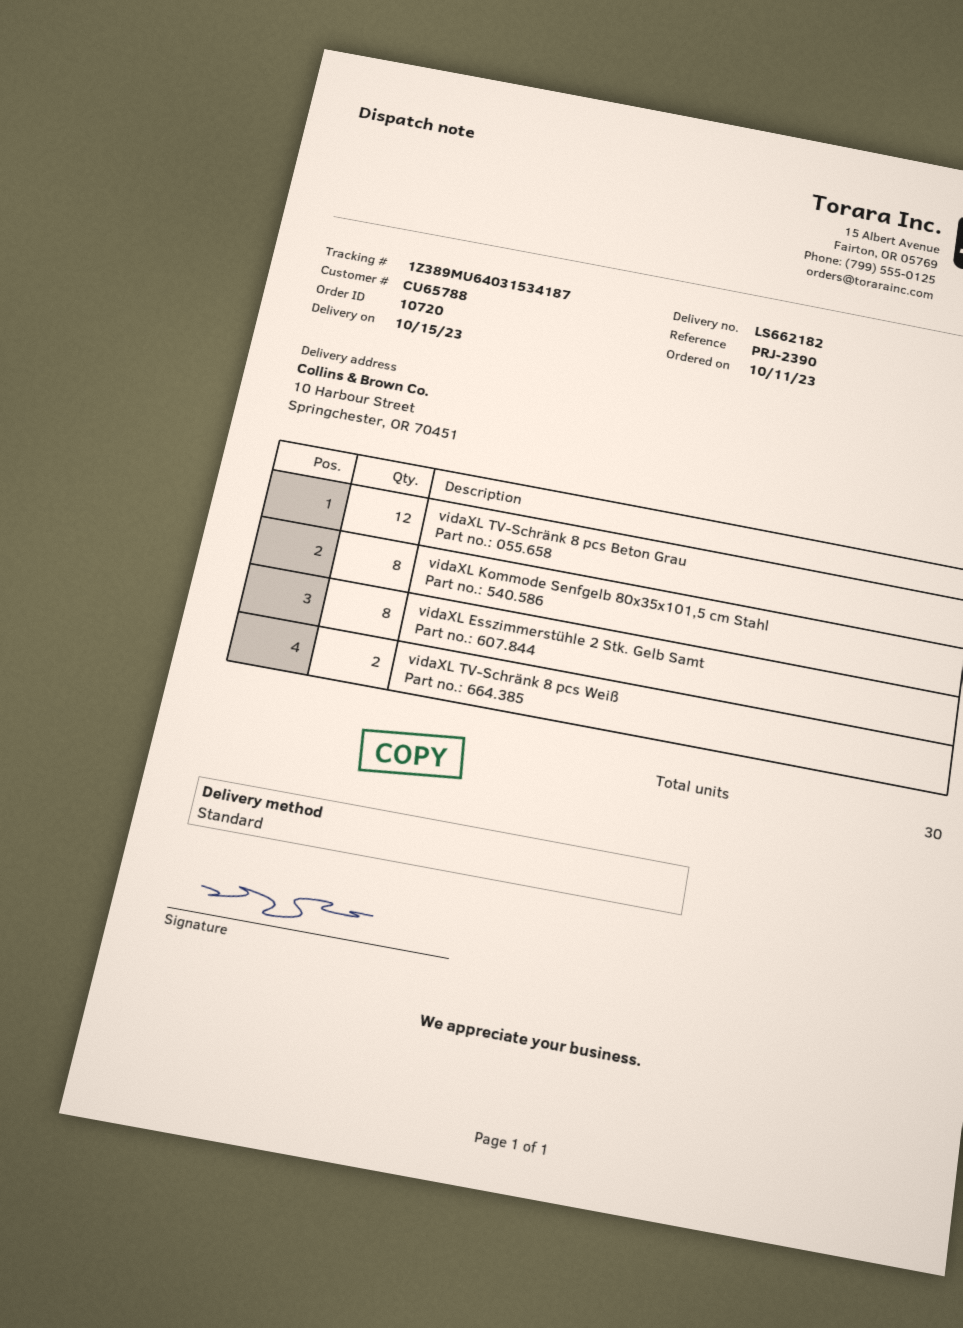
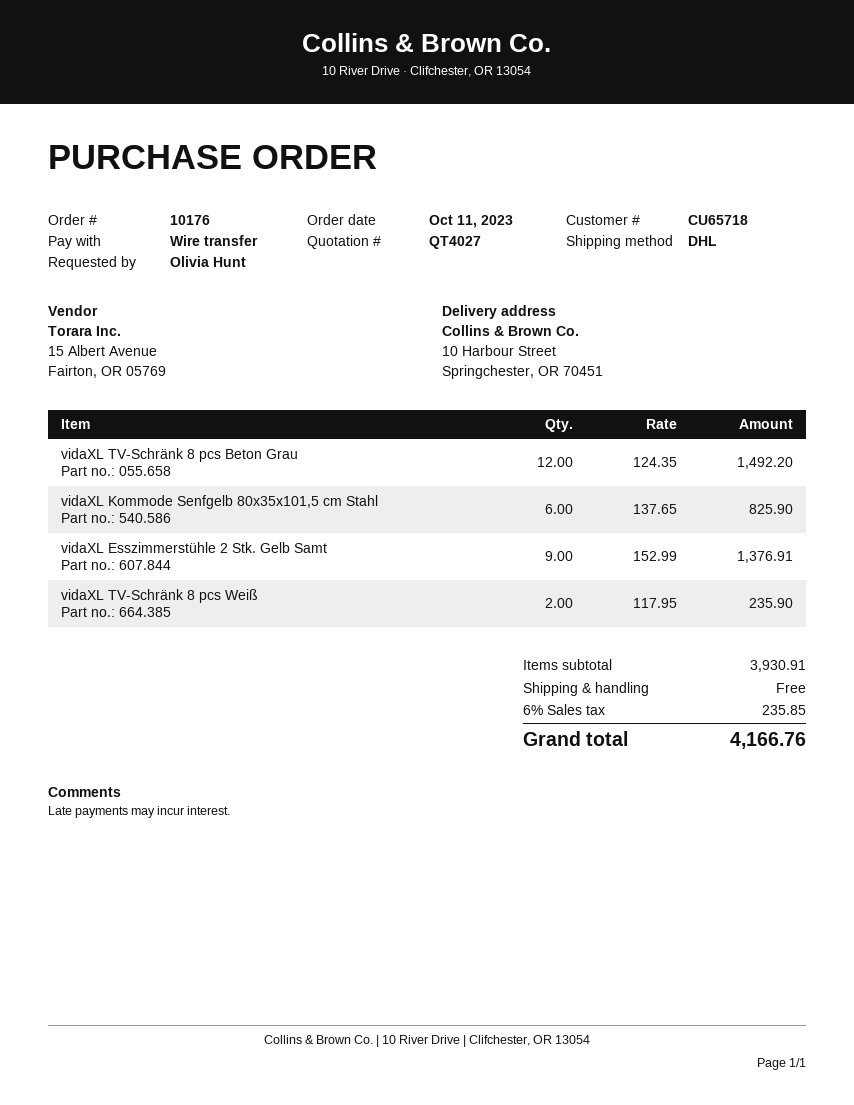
order number: 10720 -> 10176
customer number: CU65788 -> CU65718
shipping method: standard -> DHL
vidaXL Kommode Senfgelb 80x35x101,5 cm Stahl: 8 -> 6
vidaXL Esszimmerstühle 2 Stk. Gelb Samt: 8 -> 9

